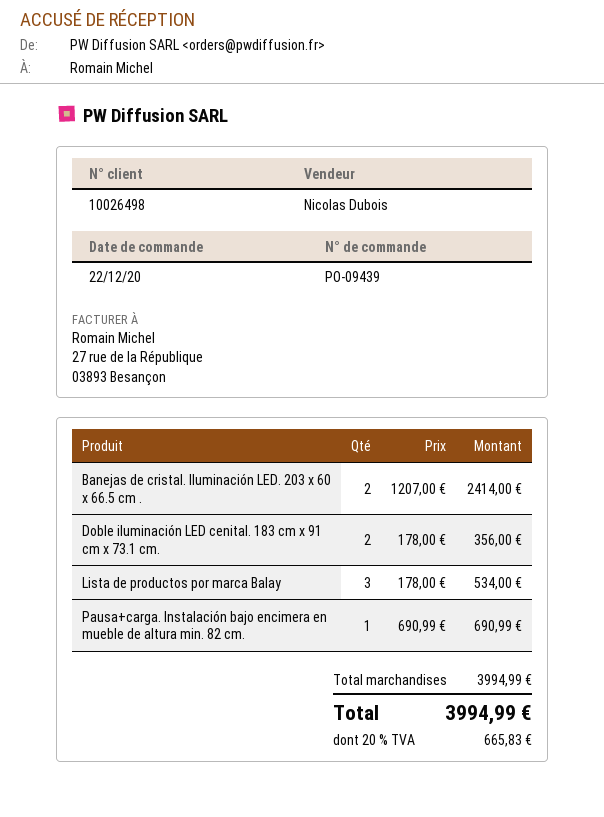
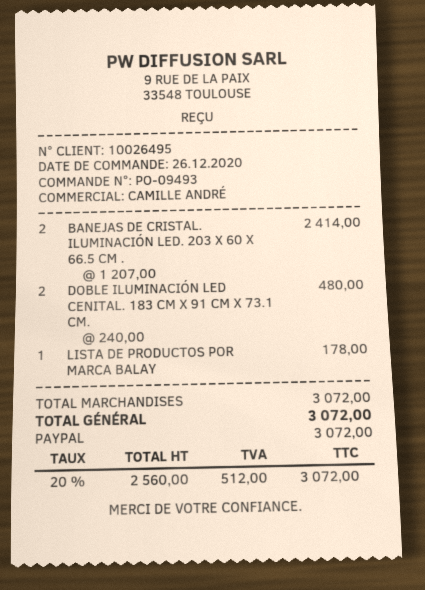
order number: PO-09439 -> PO-09493
order date: 2020-12-22 -> 2020-12-26
customer number: 10026498 -> 10026495
sales rep: Nicolas Dubois -> CAMILLE ANDRÉ
Doble iluminación LED cenital. 183 cm x 91 cm x 73.1 cm.: 2 x 178.00 = 356.00 -> 2 x 240.00 = 480.00
Lista de productos por marca Balay: 3 x 178.00 = 534.00 -> 1 x 178.00 = 178.00
Pausa+carga. Instalación bajo encimera en mueble de altura min. 82 cm.: 1 x 690.99 = 690.99 -> none
subtotal: 3994.99 -> 3072.00
tax: 20% = 665.83 -> 20% = 512.00
total: 3994.99 -> 3072.00

